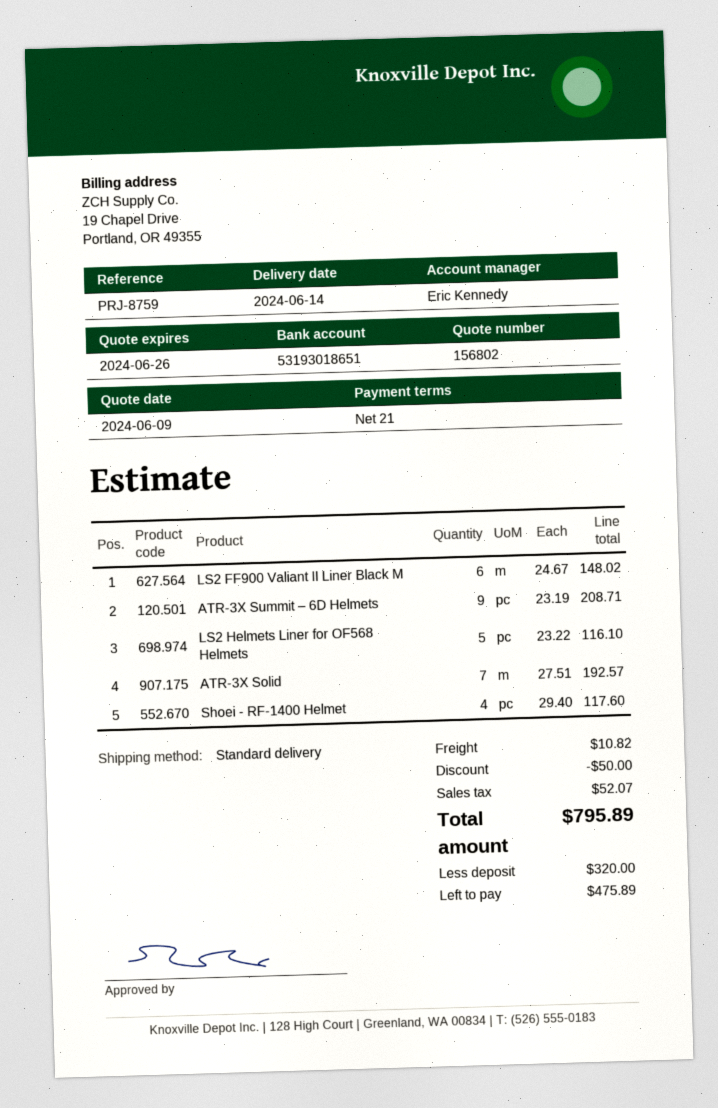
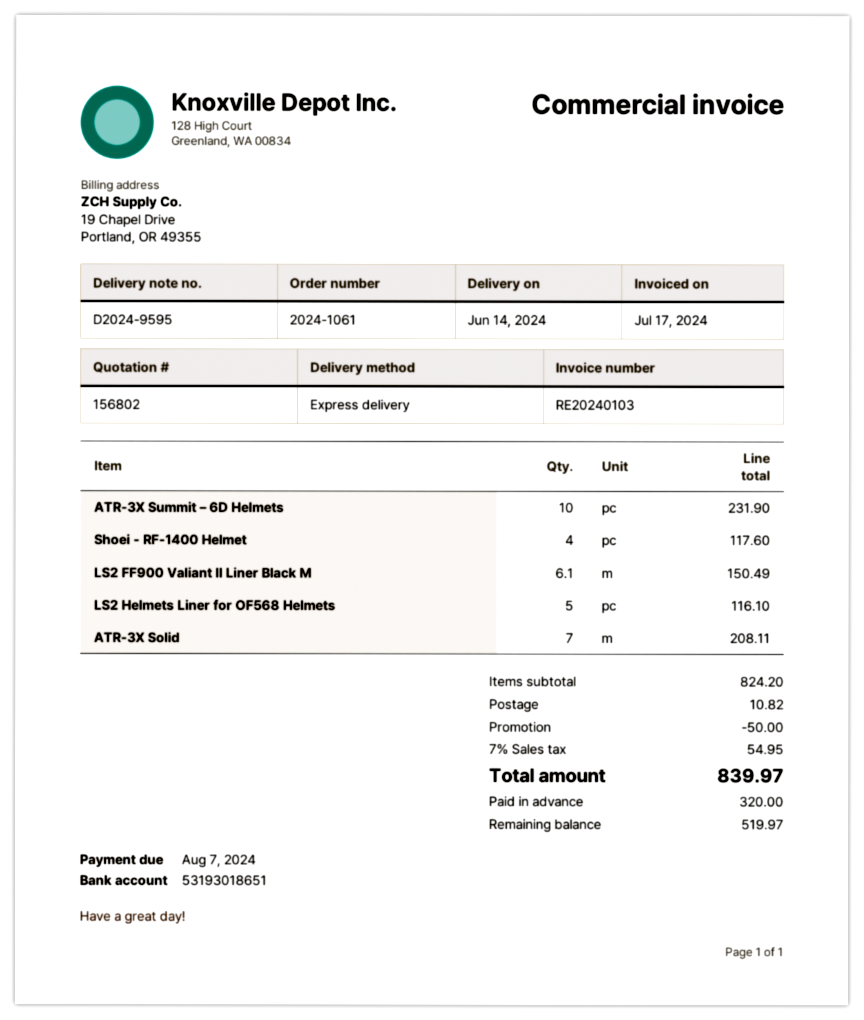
shipping method: standard -> express
LS2 FF900 Valiant II Liner Black M: 6 for 148.02 -> 6.1 for 150.49
ATR-3X Summit – 6D Helmets: 9 for 208.71 -> 10 for 231.90
ATR-3X Solid: 7 for 192.57 -> 7 for 208.11
tax: 52.07 -> 54.95
total: 795.89 -> 839.97
balance: 475.89 -> 519.97

